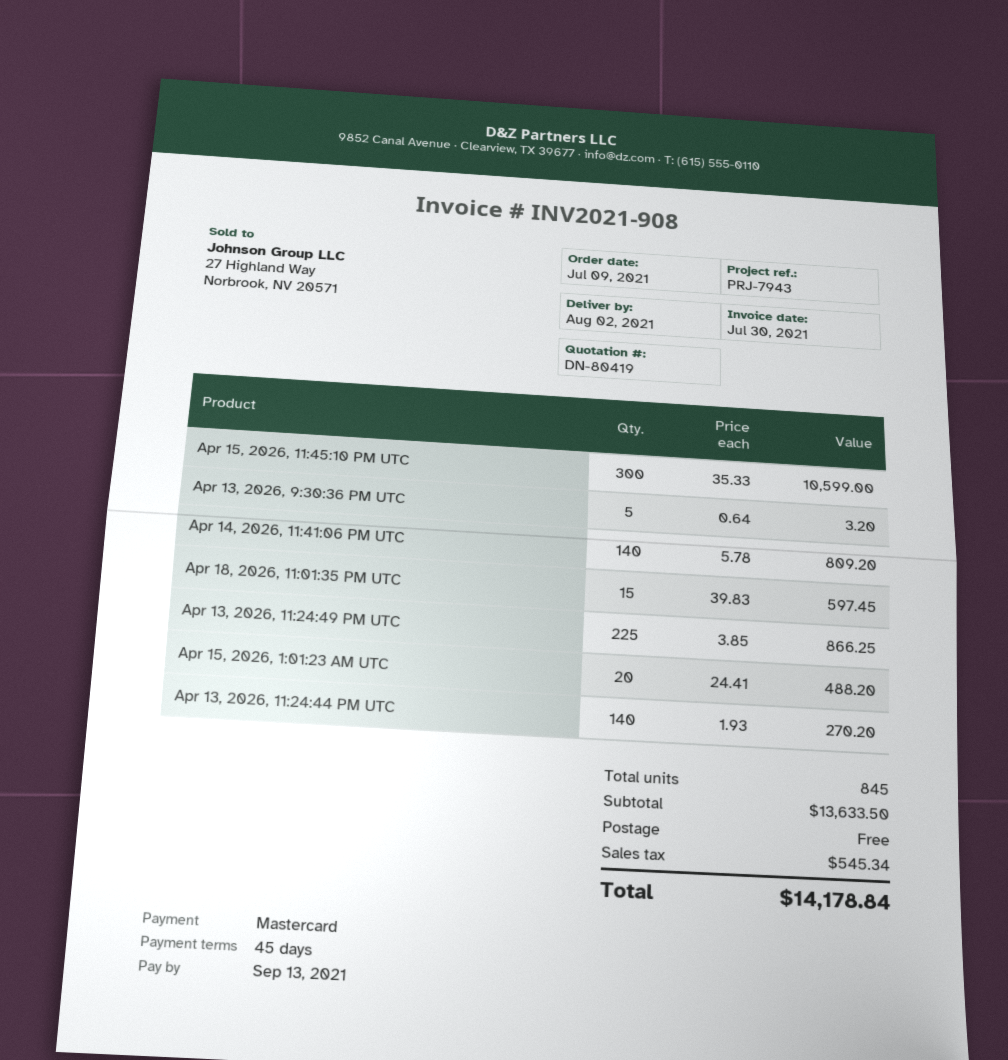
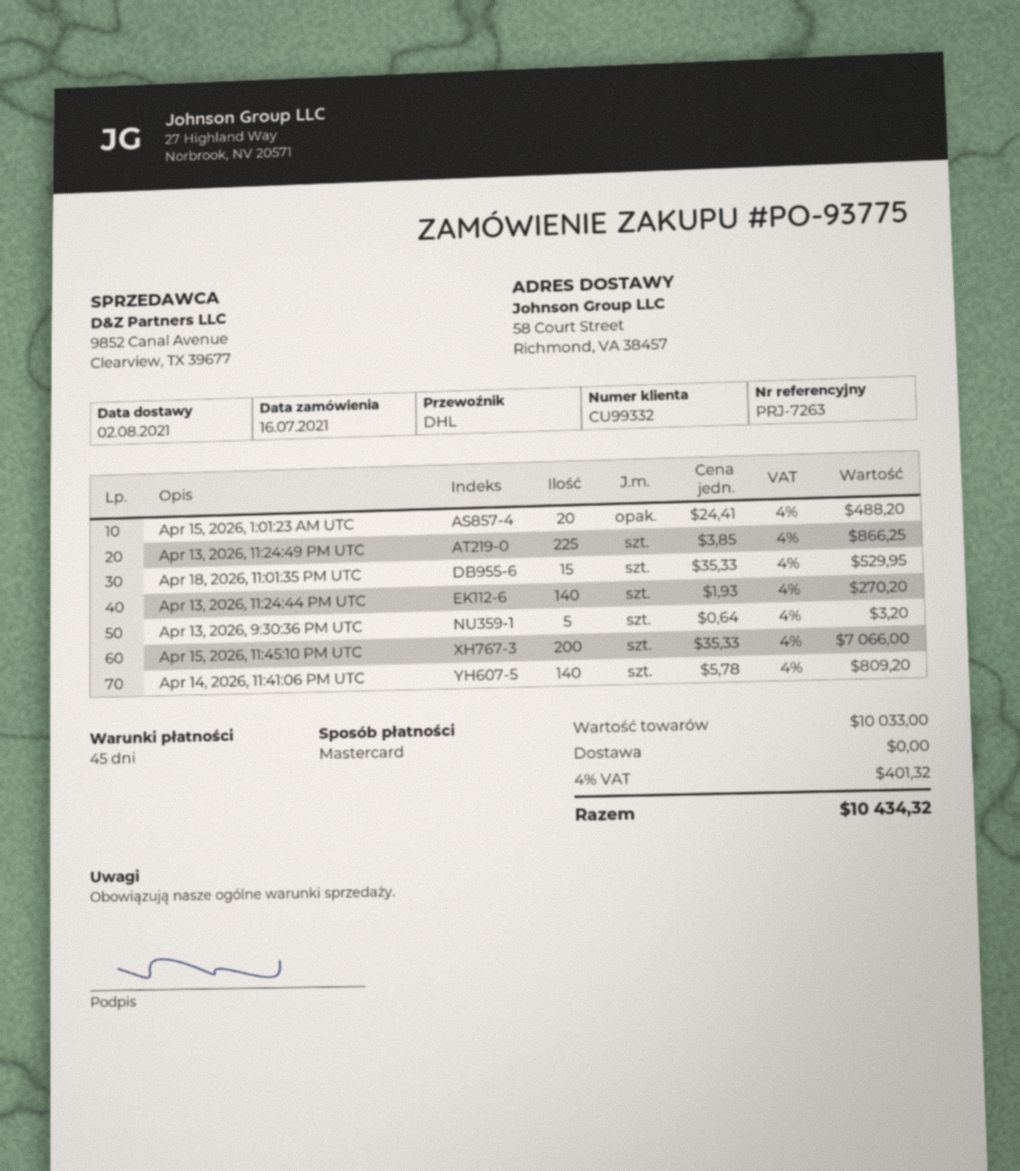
order date: 2021-07-09 -> 2021-07-16
reference: PRJ-7943 -> PRJ-7263
Apr 15, 2026, 11:45:10 PM UTC: 300 x 35.33 = 10599.00 -> 200 x 35.33 = 7066.00
Apr 18, 2026, 11:01:35 PM UTC: 15 x 39.83 = 597.45 -> 15 x 35.33 = 529.95
subtotal: 13633.50 -> 10033.00
tax: 545.34 -> 401.32
total: 14178.84 -> 10434.32

